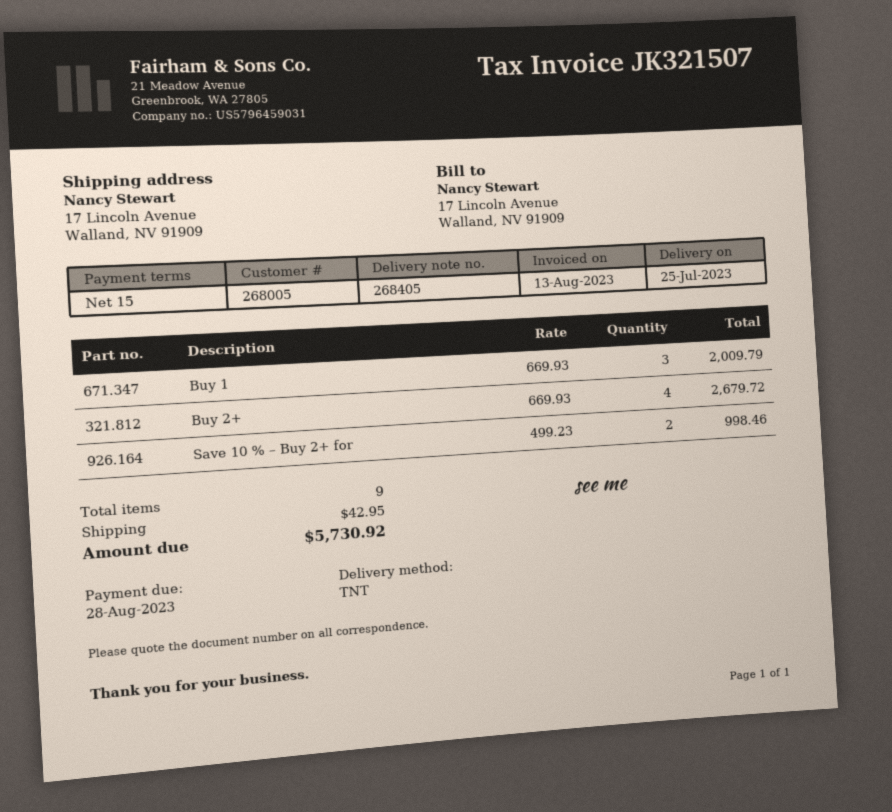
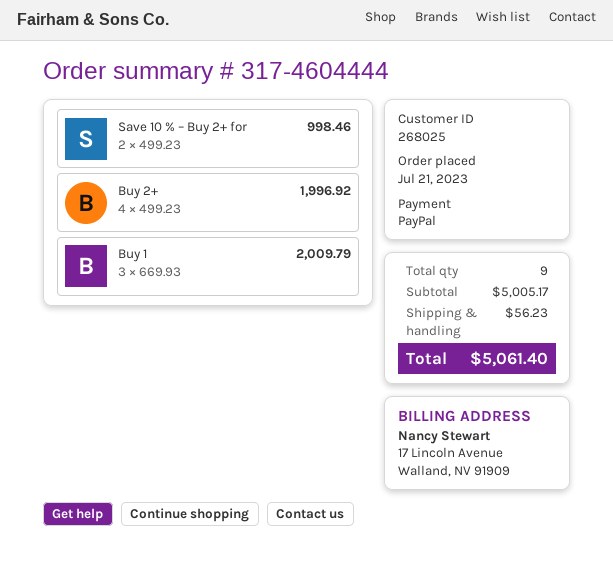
customer number: 268005 -> 268025
Buy 2+: 4 x 669.93 = 2679.72 -> 4 x 499.23 = 1996.92
shipping: 42.95 -> 56.23
total: 5730.92 -> 5061.40

